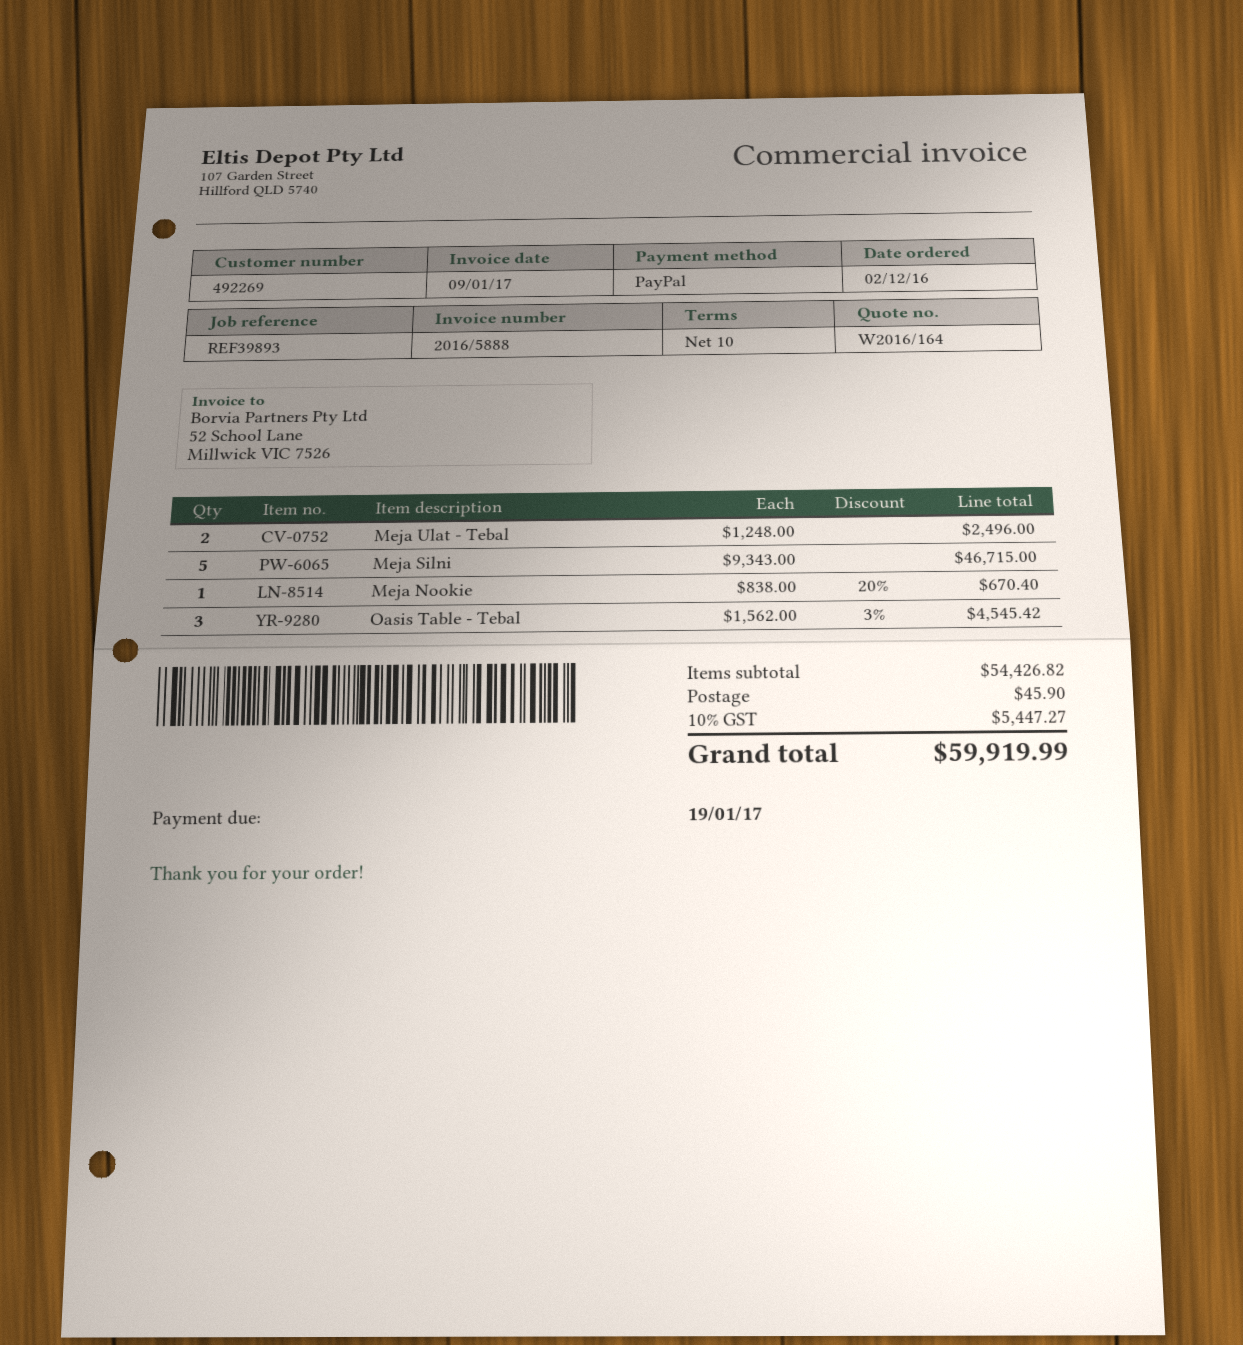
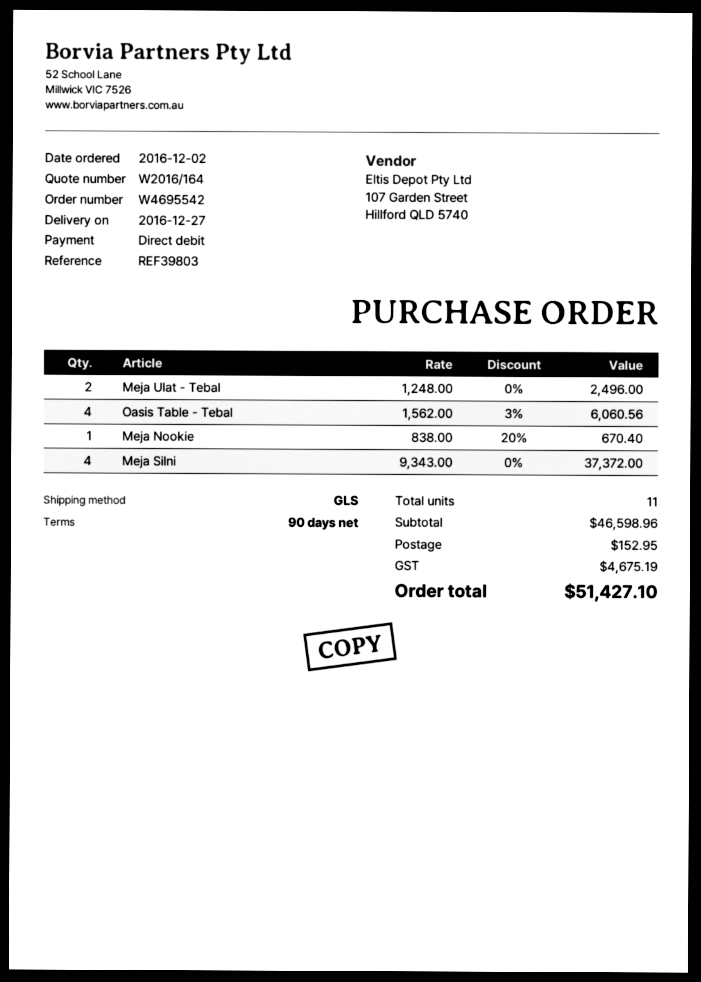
payment terms: 10 days -> 90 days
reference: REF39893 -> REF39803
payment method: PayPal -> direct debit
Meja Silni: 5 x 9343.00 = 46715.00 -> 4 x 9343.00 = 37372.00
Oasis Table - Tebal: 3 x 1562.00 - 3% = 4545.42 -> 4 x 1562.00 - 3% = 6060.56
subtotal: 54426.82 -> 46598.96
shipping: 45.90 -> 152.95
tax: 5447.27 -> 4675.19
total: 59919.99 -> 51427.10

